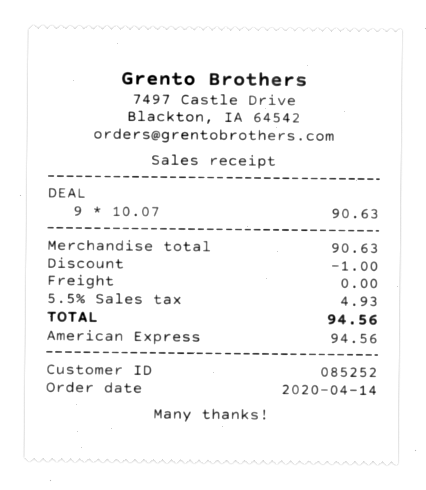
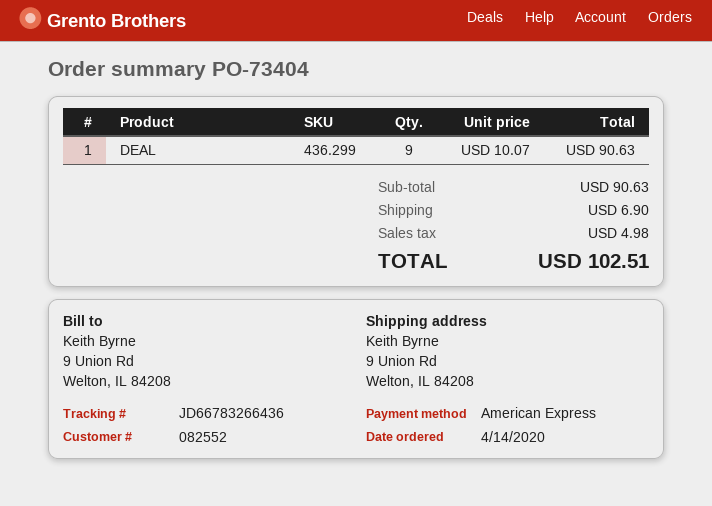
customer number: 085252 -> 082552
discount: 1.00 -> none
shipping: 0.00 -> 6.90
tax: 4.93 -> 4.98
total: 94.56 -> 102.51

